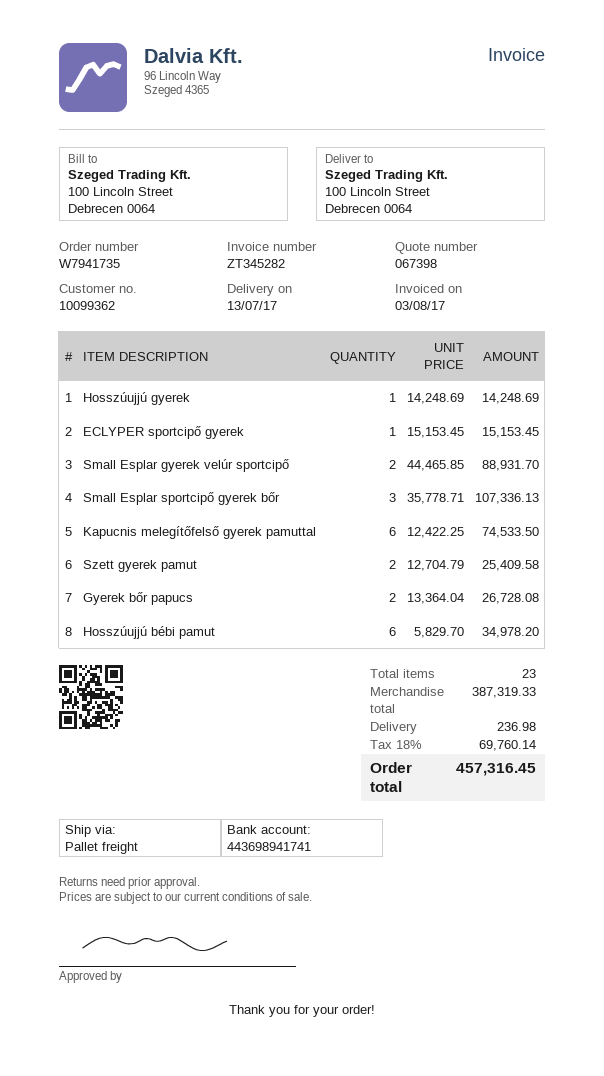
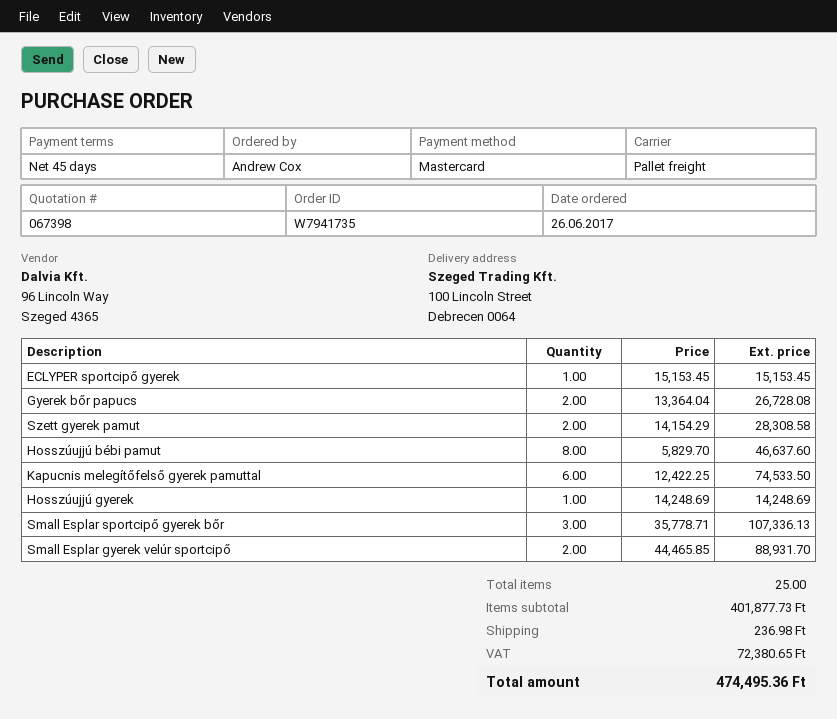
Szett gyerek pamut: 2 x 12704.79 = 25409.58 -> 2 x 14154.29 = 28308.58
Hosszúujjú bébi pamut: 6 x 5829.70 = 34978.20 -> 8 x 5829.70 = 46637.60
total quantity: 23 -> 25
subtotal: 387319.33 -> 401877.73
tax: 69760.14 -> 72380.65
total: 457316.45 -> 474495.36

